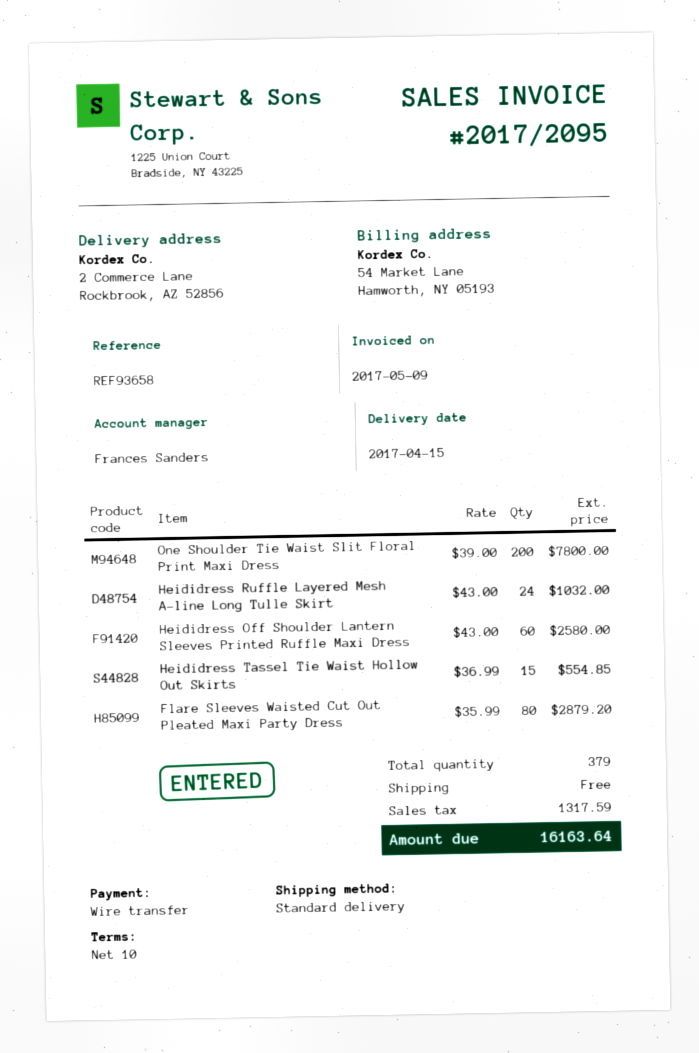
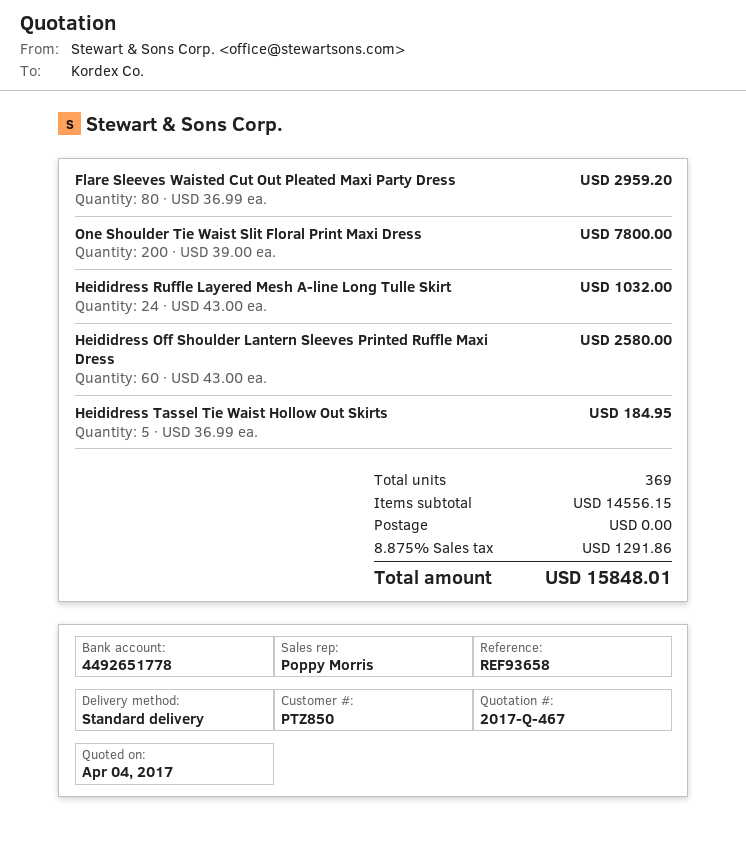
sales rep: Frances Sanders -> Poppy Morris
Heididress Tassel Tie Waist Hollow Out Skirts: 15 x 36.99 = 554.85 -> 5 x 36.99 = 184.95
Flare Sleeves Waisted Cut Out Pleated Maxi Party Dress: 80 x 35.99 = 2879.20 -> 80 x 36.99 = 2959.20
total quantity: 379 -> 369
tax: 1317.59 -> 1291.86
total: 16163.64 -> 15848.01

